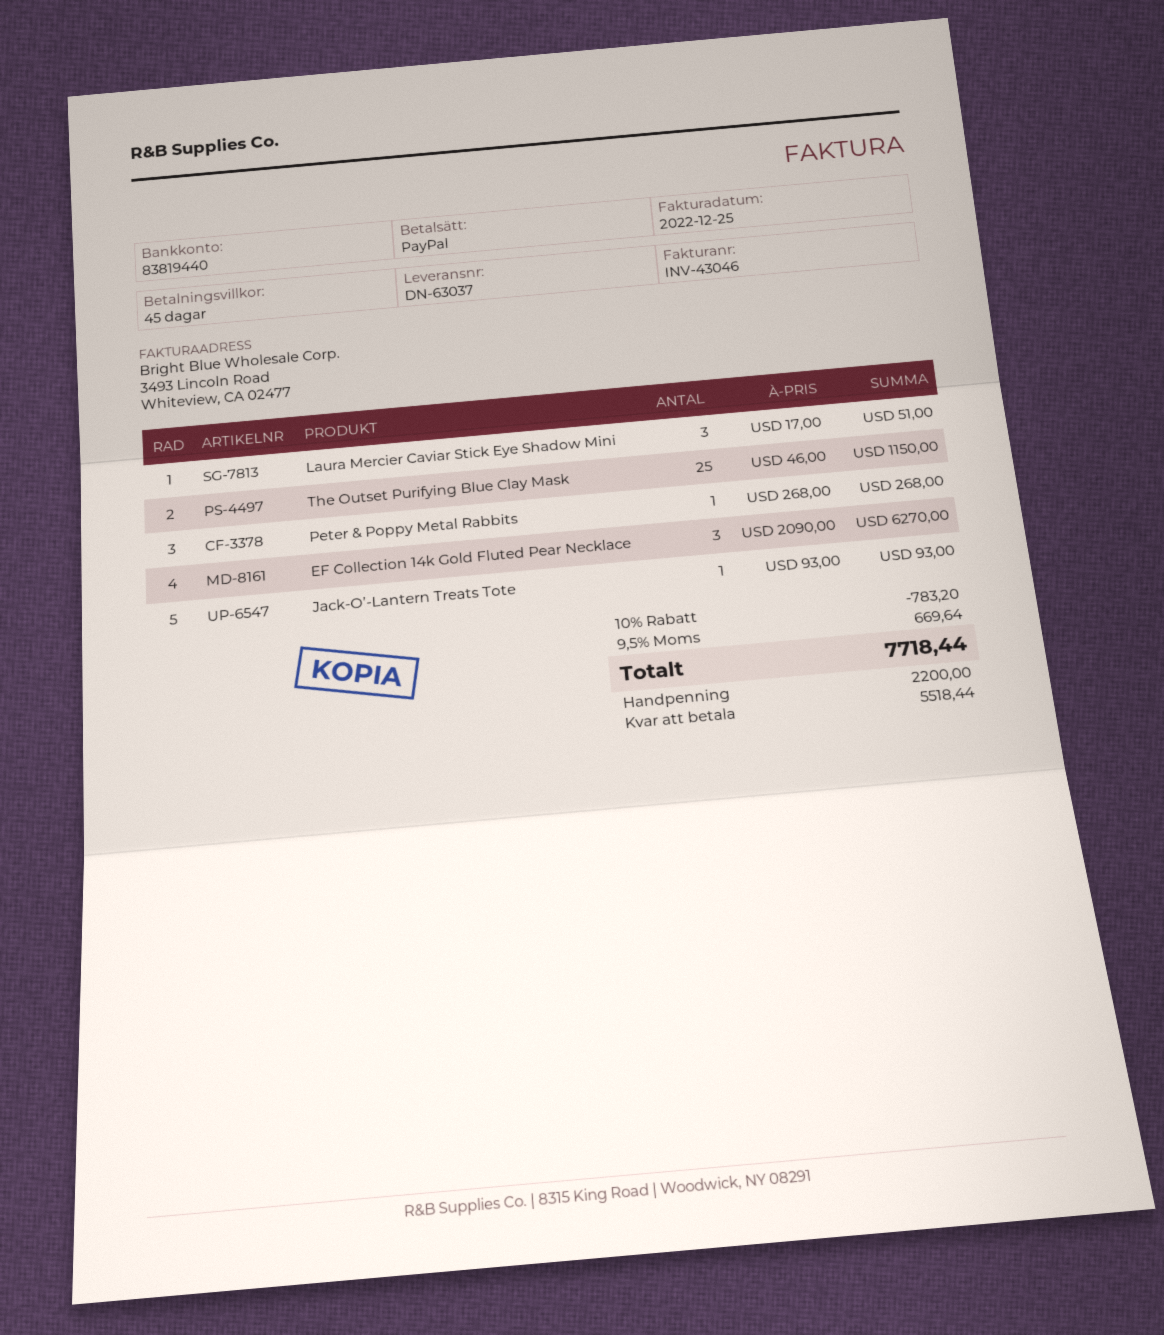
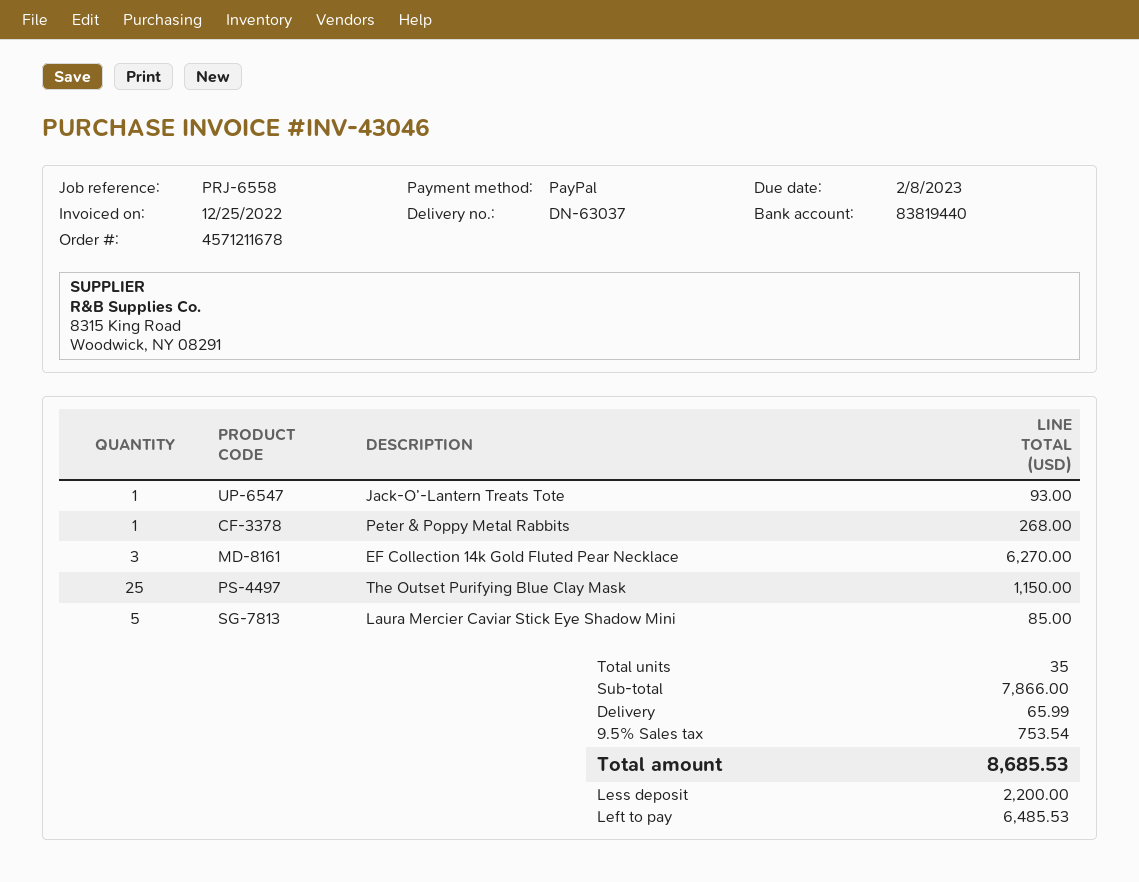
Laura Mercier Caviar Stick Eye Shadow Mini: 3 for 51.00 -> 5 for 85.00
discount: 10% = 783.20 -> none
shipping: none -> 65.99
tax: 9.5% = 669.64 -> 9.5% = 753.54
total: 7718.44 -> 8685.53
balance: 5518.44 -> 6485.53

